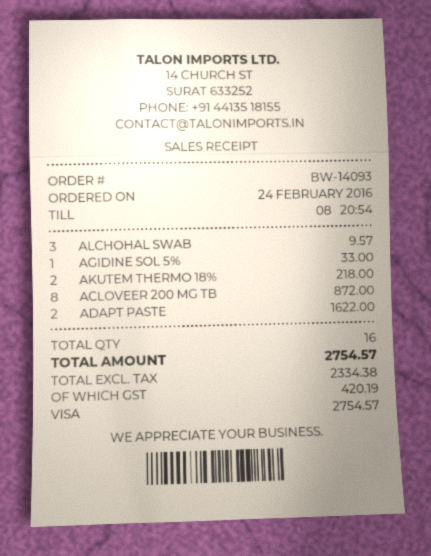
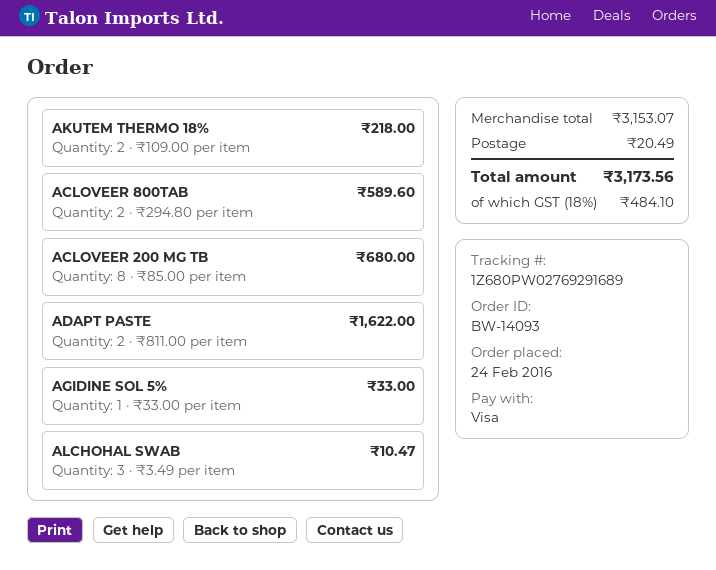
ALCHOHAL SWAB: 3 for 9.57 -> 3 for 10.47
ACLOVEER 200 MG TB: 8 for 872.00 -> 8 for 680.00
ACLOVEER 800TAB: none -> 2 for 589.60
shipping: none -> 20.49
tax: 420.19 -> 484.10
total: 2754.57 -> 3173.56

